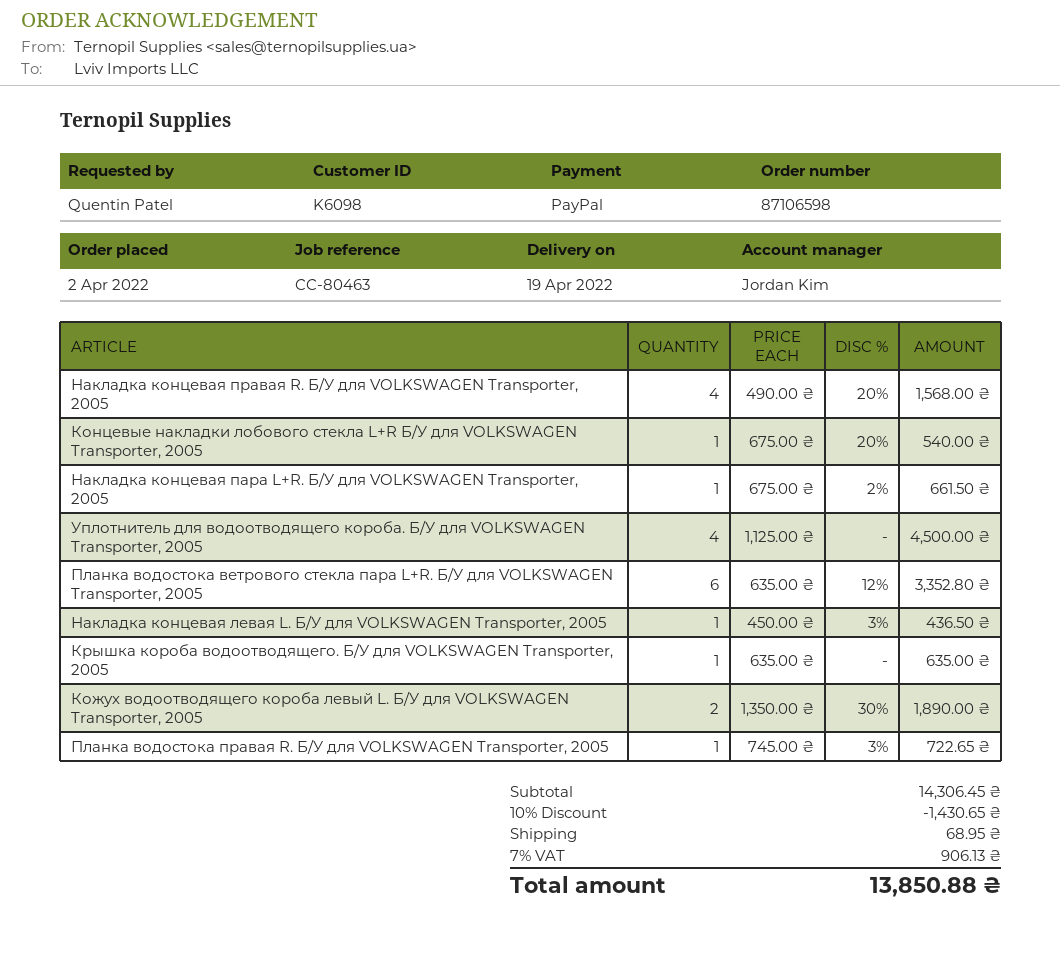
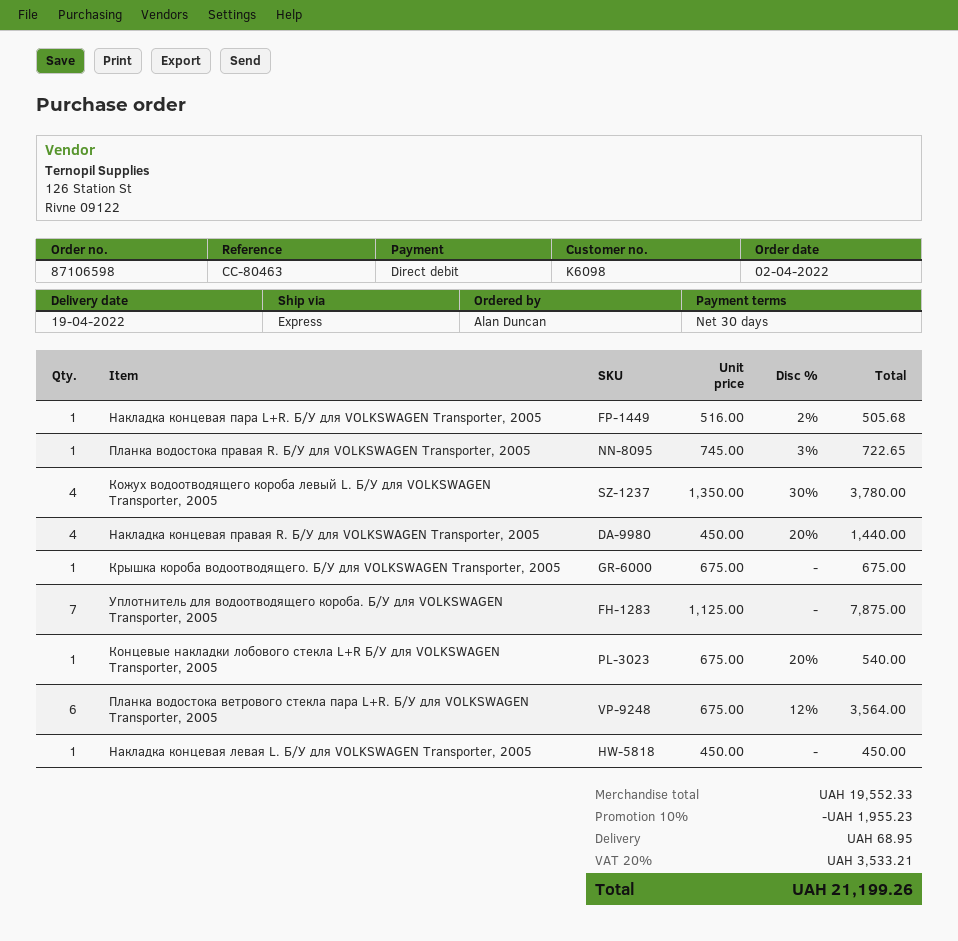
ordered by: Quentin Patel -> Alan Duncan
payment method: PayPal -> direct debit
Накладка концевая правая R. Б/У для VOLKSWAGEN Transporter, 2005: 4 x 490.00 - 20% = 1568.00 -> 4 x 450.00 - 20% = 1440.00
Накладка концевая пара L+R. Б/У для VOLKSWAGEN Transporter, 2005: 1 x 675.00 - 2% = 661.50 -> 1 x 516.00 - 2% = 505.68
Уплотнитель для водоотводящего короба. Б/У для VOLKSWAGEN Transporter, 2005: 4 x 1125.00 = 4500.00 -> 7 x 1125.00 = 7875.00
Планка водостока ветрового стекла пара L+R. Б/У для VOLKSWAGEN Transporter, 2005: 6 x 635.00 - 12% = 3352.80 -> 6 x 675.00 - 12% = 3564.00
Накладка концевая левая L. Б/У для VOLKSWAGEN Transporter, 2005: 1 x 450.00 - 3% = 436.50 -> 1 x 450.00 = 450.00
Крышка короба водоотводящего. Б/У для VOLKSWAGEN Transporter, 2005: 1 x 635.00 = 635.00 -> 1 x 675.00 = 675.00
Кожух водоотводящего короба левый L. Б/У для VOLKSWAGEN Transporter, 2005: 2 x 1350.00 - 30% = 1890.00 -> 4 x 1350.00 - 30% = 3780.00
subtotal: 14306.45 -> 19552.33
discount: 10% = 1430.65 -> 10% = 1955.23
tax: 7% = 906.13 -> 20% = 3533.21
total: 13850.88 -> 21199.26

